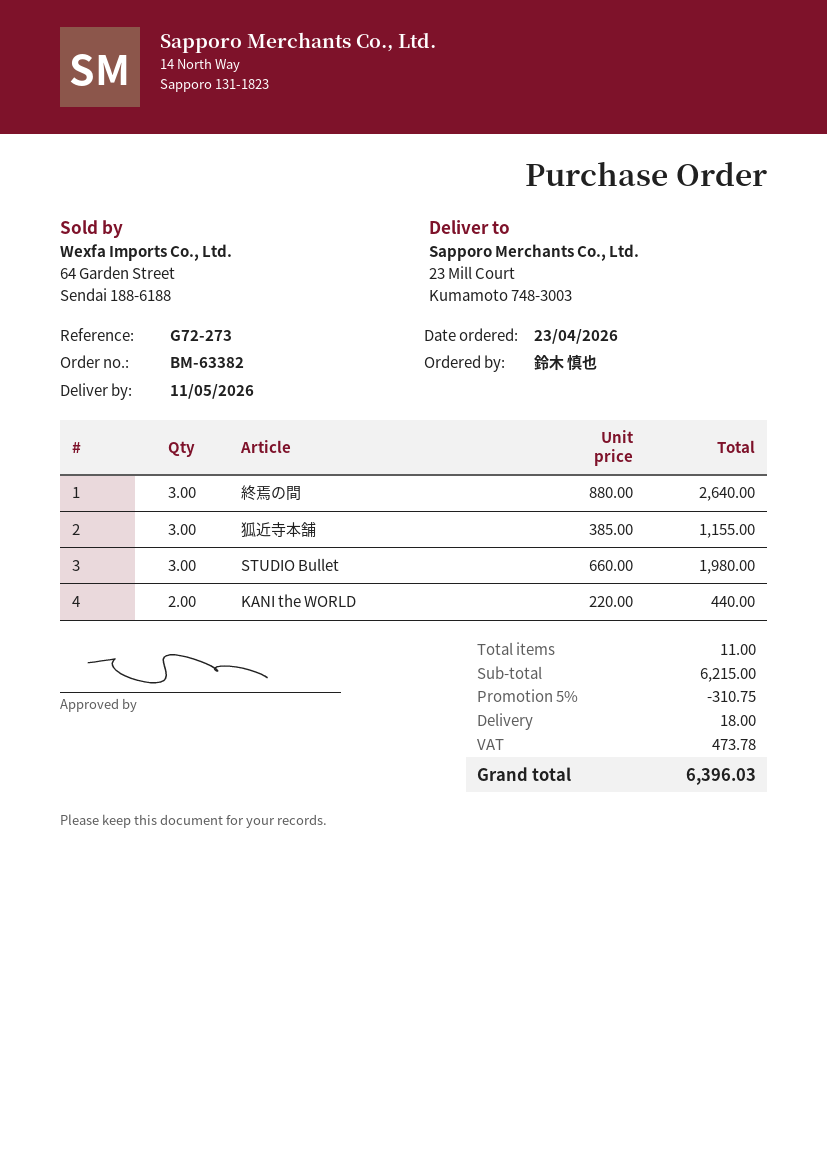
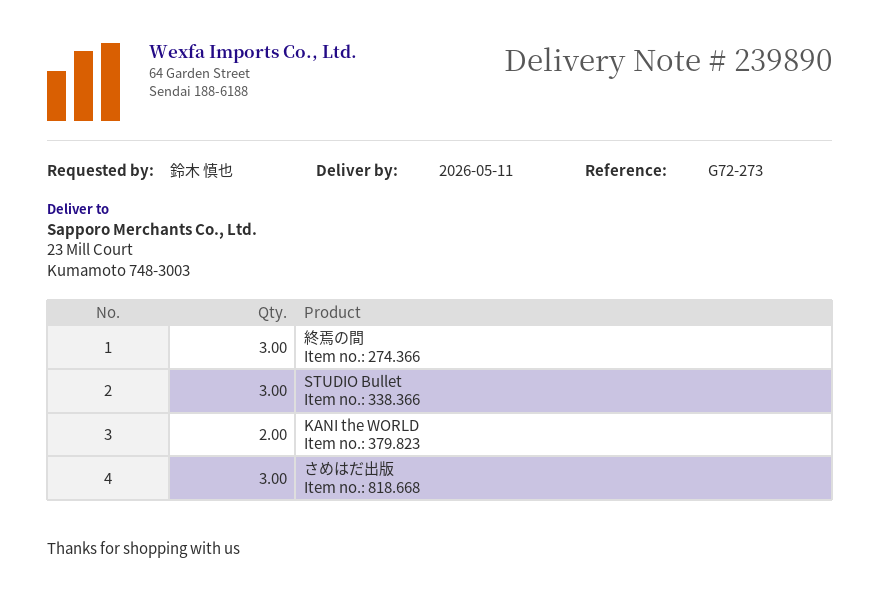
狐近寺本舗: 3 -> none
さめはだ出版: none -> 3

